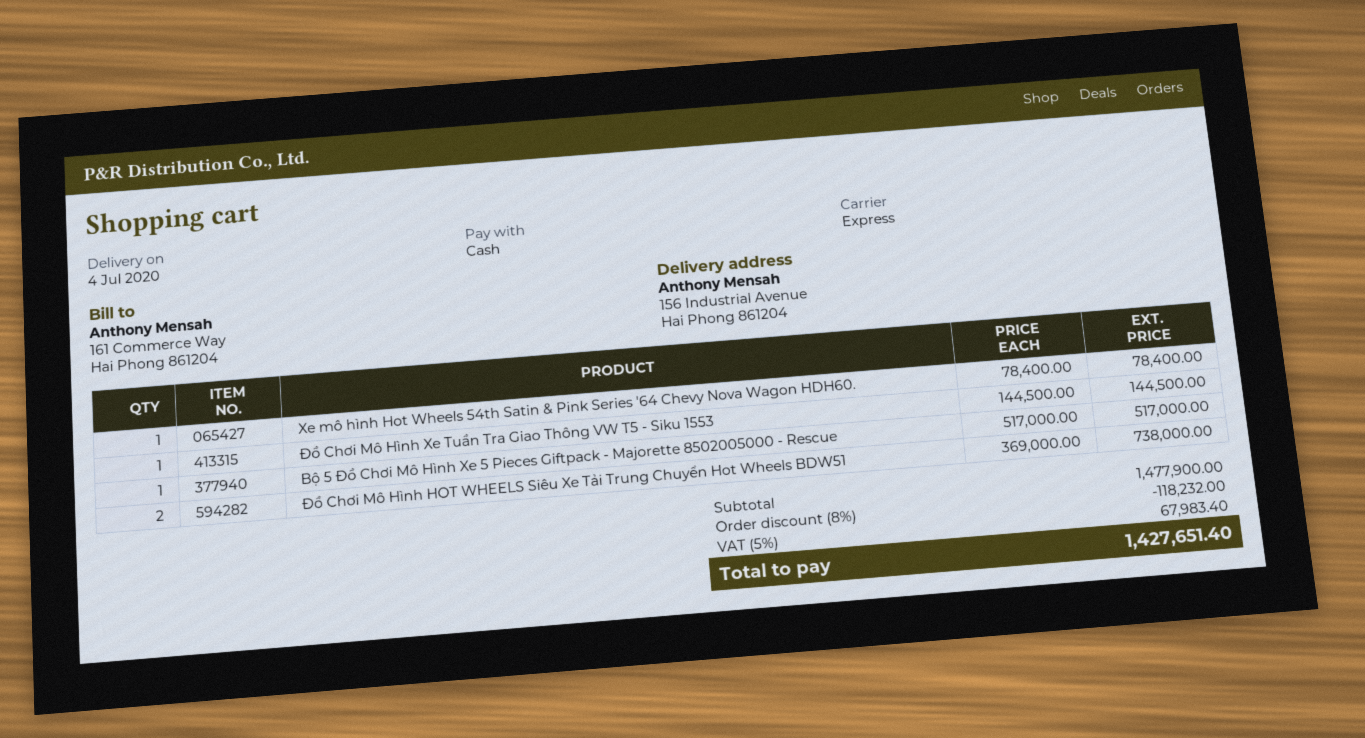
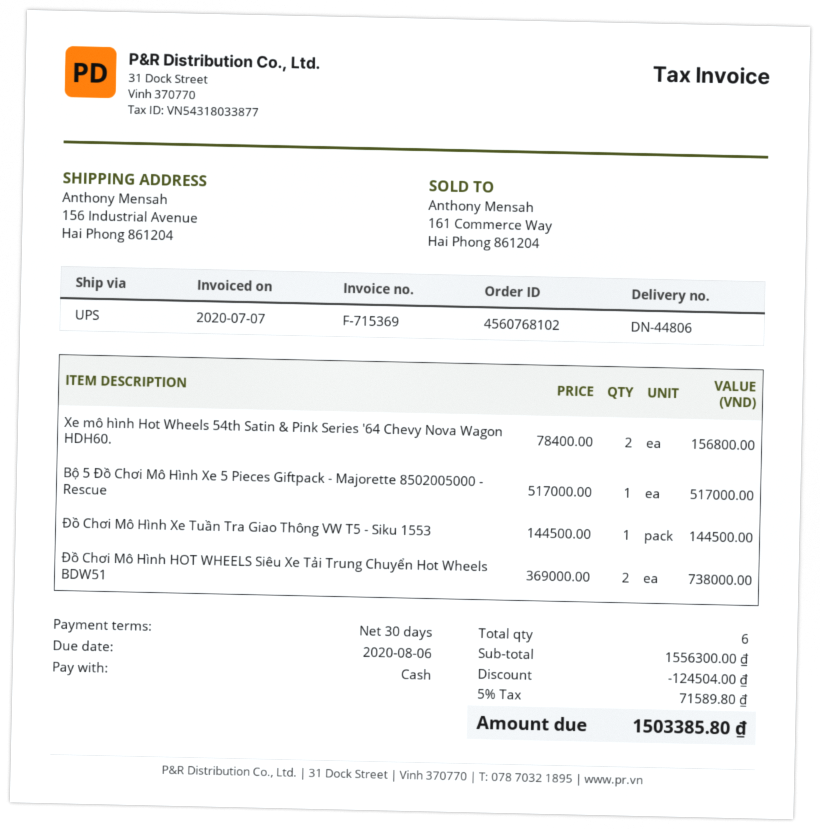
shipping method: express -> UPS
Xe mô hình Hot Wheels 54th Satin & Pink Series '64 Chevy Nova Wagon HDH60.: 1 x 78400.00 = 78400.00 -> 2 x 78400.00 = 156800.00
subtotal: 1477900.00 -> 1556300.00
discount: 118232.00 -> 124504.00
tax: 5% = 67983.40 -> 5% = 71589.80
total: 1427651.40 -> 1503385.80

